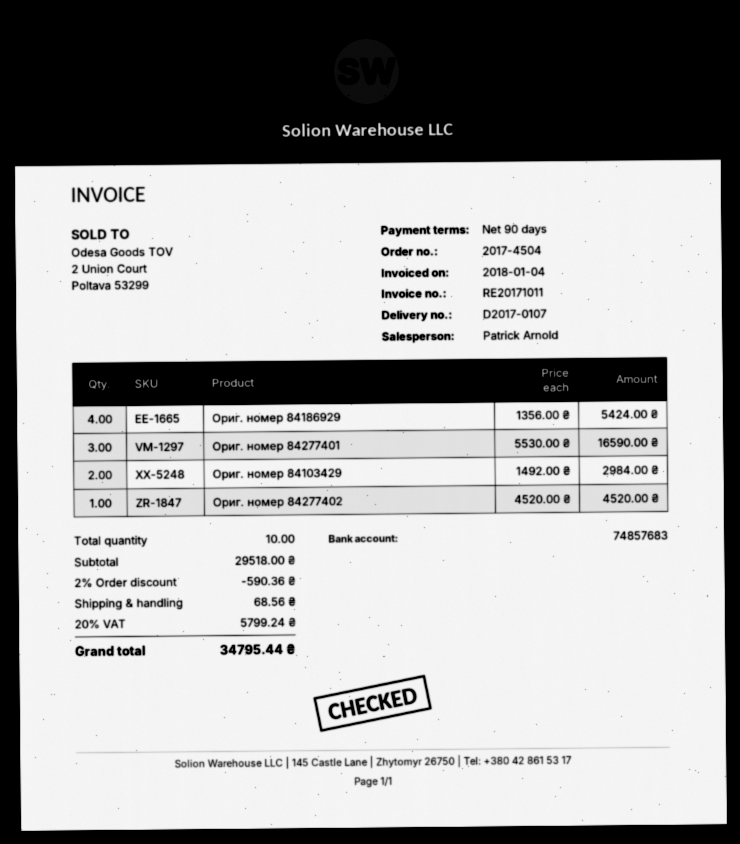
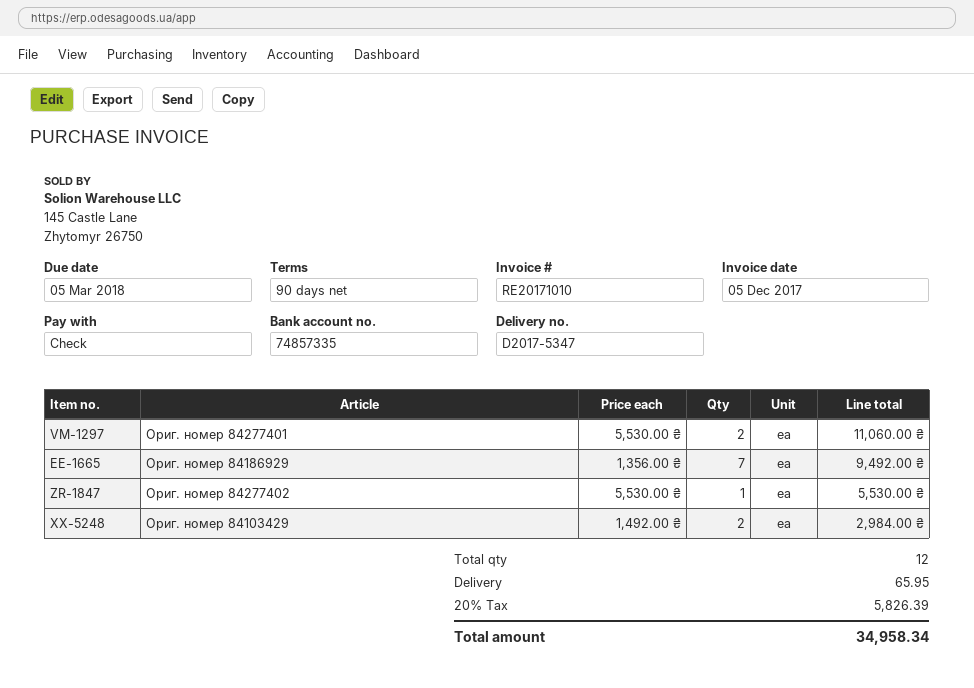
delivery note number: D2017-0107 -> D2017-5347
invoice number: RE20171011 -> RE20171010
invoice date: 2018-01-04 -> 2017-12-05
bank account: 74857683 -> 74857335
Ориг. номер 84186929: 4 x 1356.00 = 5424.00 -> 7 x 1356.00 = 9492.00
Ориг. номер 84277401: 3 x 5530.00 = 16590.00 -> 2 x 5530.00 = 11060.00
Ориг. номер 84277402: 1 x 4520.00 = 4520.00 -> 1 x 5530.00 = 5530.00
total quantity: 10 -> 12
discount: 2% = 590.36 -> none
shipping: 68.56 -> 65.95
tax: 20% = 5799.24 -> 20% = 5826.39
total: 34795.44 -> 34958.34

